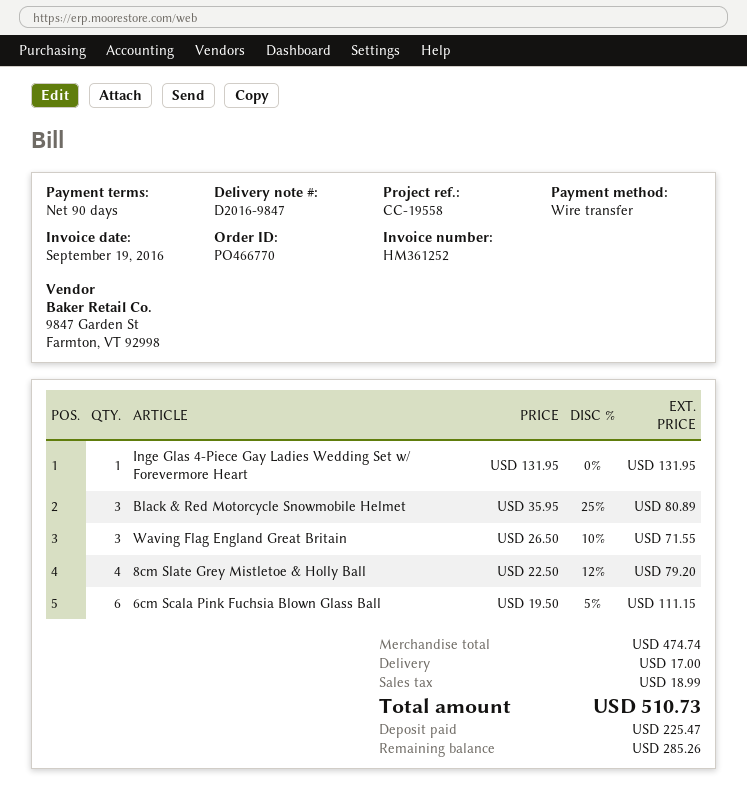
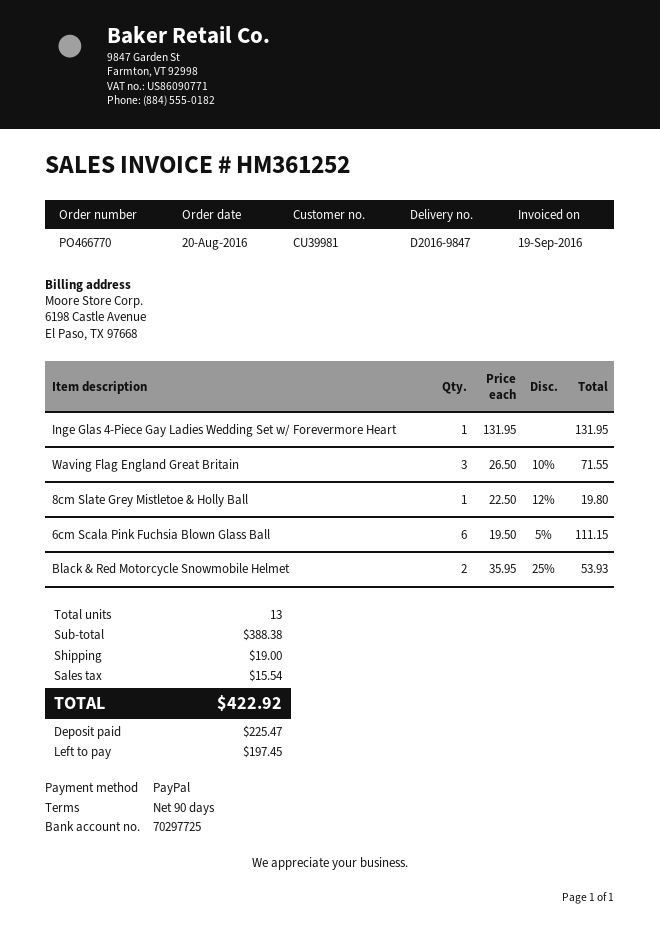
payment method: bank transfer -> PayPal
Black & Red Motorcycle Snowmobile Helmet: 3 x 35.95 - 25% = 80.89 -> 2 x 35.95 - 25% = 53.93
8cm Slate Grey Mistletoe & Holly Ball: 4 x 22.50 - 12% = 79.20 -> 1 x 22.50 - 12% = 19.80
subtotal: 474.74 -> 388.38
shipping: 17.00 -> 19.00
tax: 18.99 -> 15.54
total: 510.73 -> 422.92
balance: 285.26 -> 197.45

